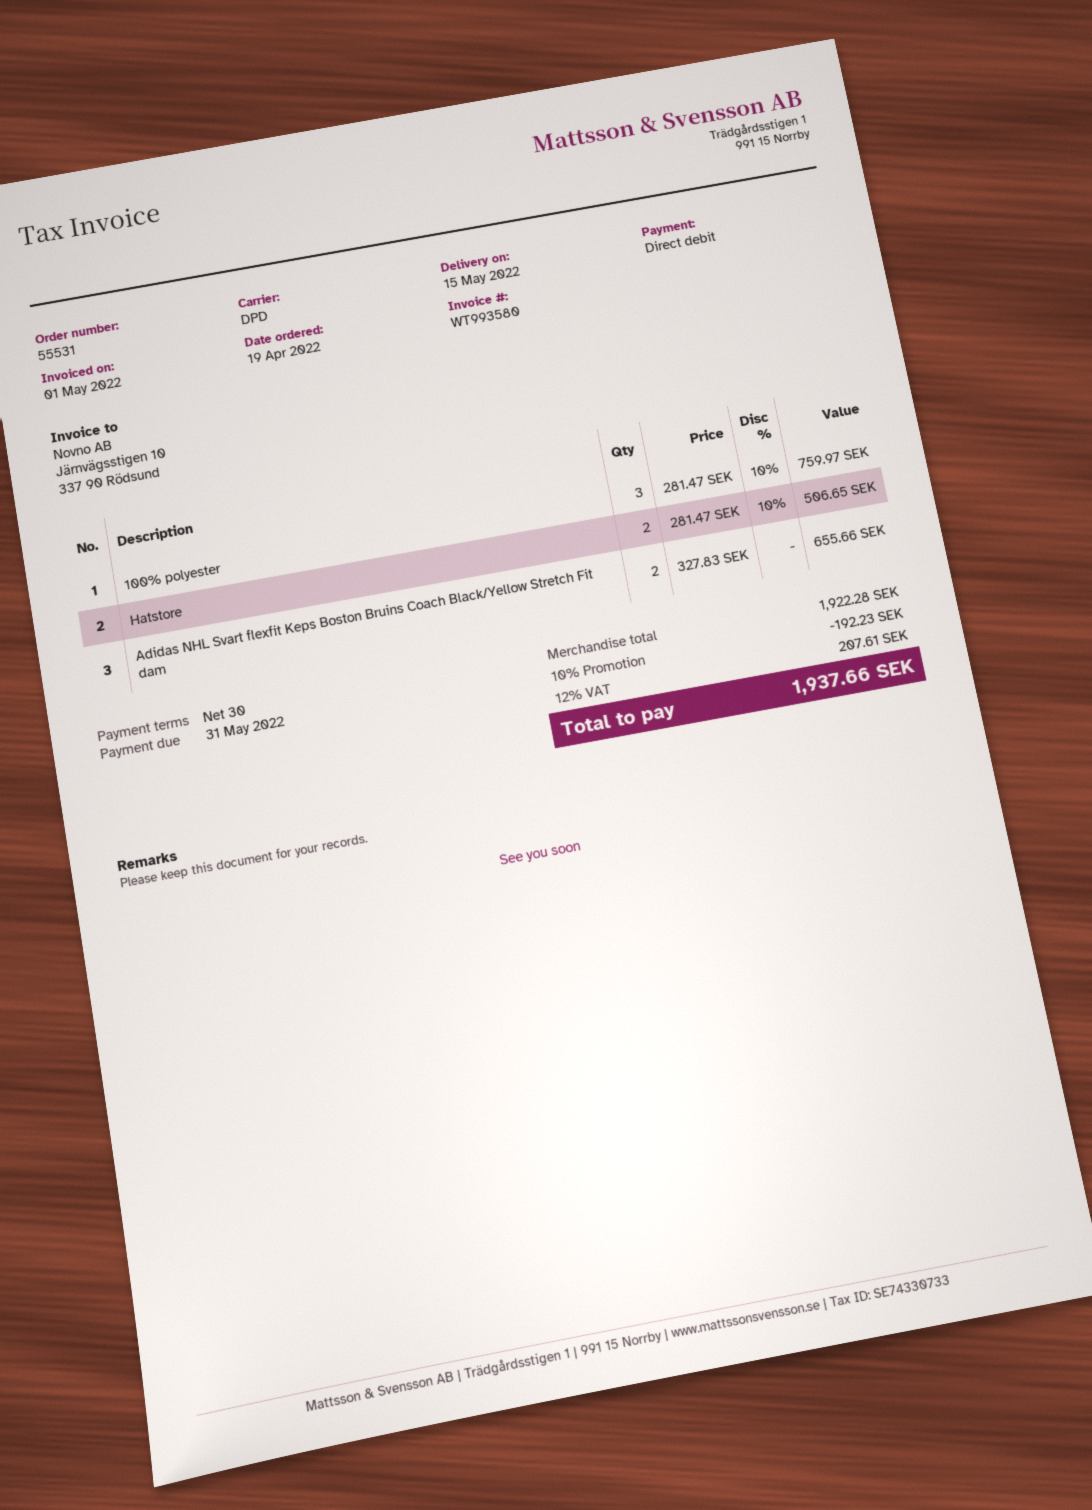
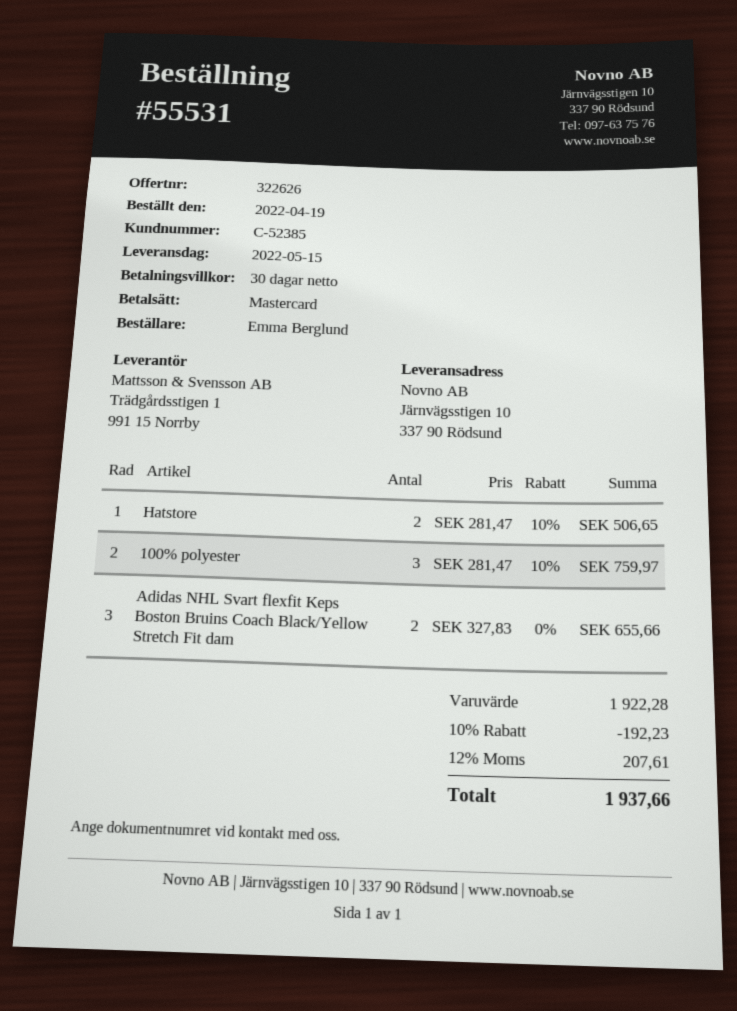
payment method: direct debit -> Mastercard

